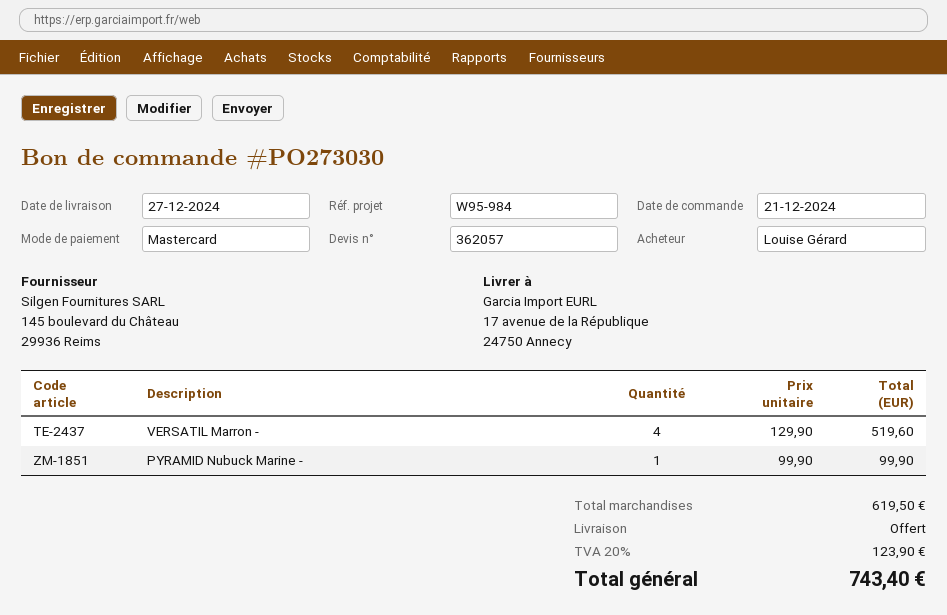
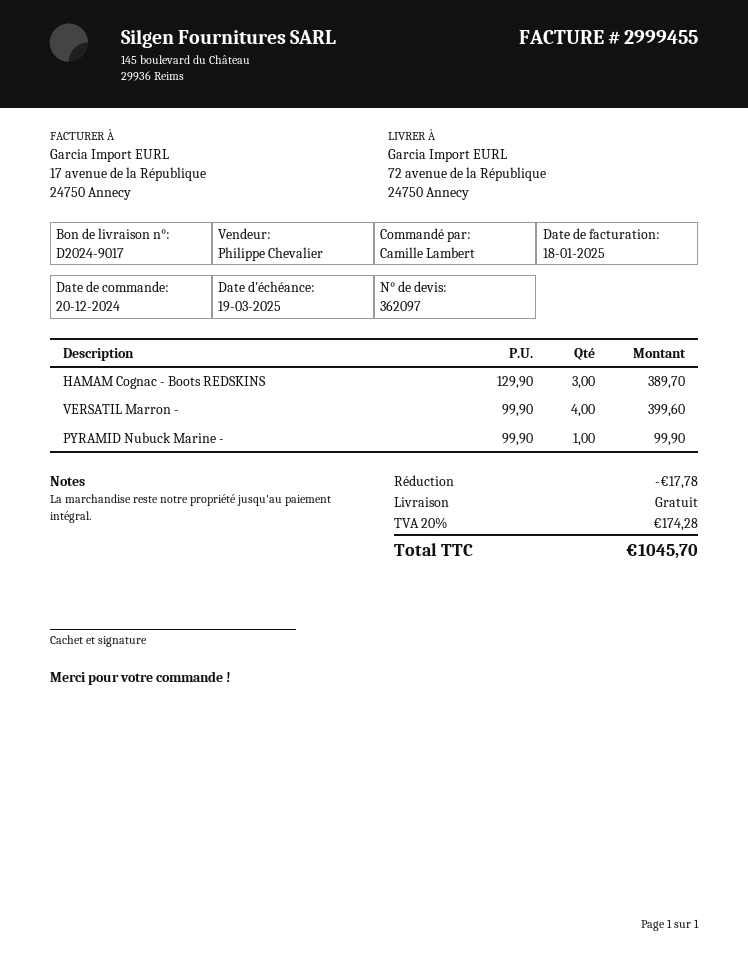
quote number: 362057 -> 362097
order date: 2024-12-21 -> 2024-12-20
ordered by: Louise Gérard -> Camille Lambert
ship to: 17 avenue de la République, 24750 Annecy -> 72 avenue de la République, 24750 Annecy
VERSATIL Marron -: 4 x 129.90 = 519.60 -> 4 x 99.90 = 399.60
HAMAM Cognac - Boots REDSKINS: none -> 3 x 129.90 = 389.70
discount: none -> 17.78
tax: 20% = 123.90 -> 20% = 174.28
total: 743.40 -> 1045.70

